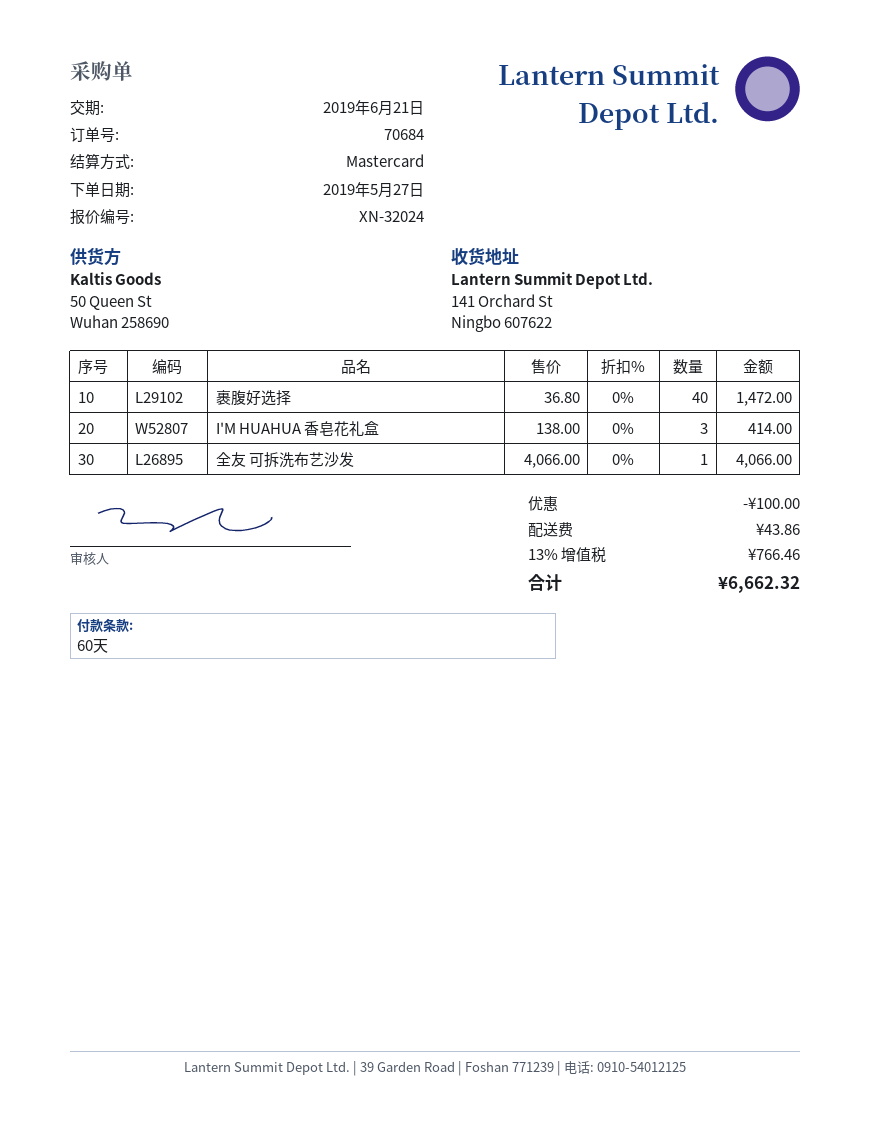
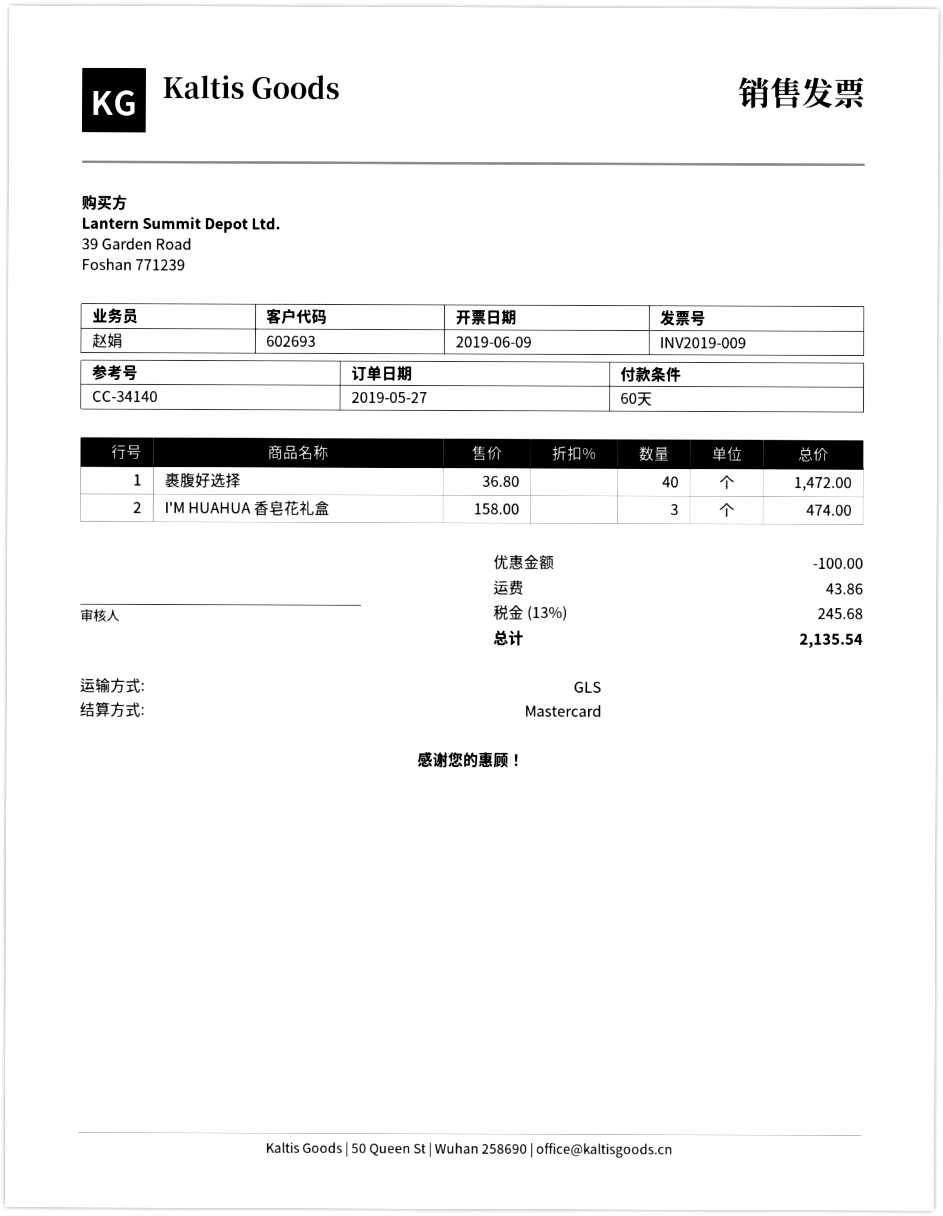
I'M HUAHUA 香皂花礼盒: 3 x 138.00 = 414.00 -> 3 x 158.00 = 474.00
全友 可拆洗布艺沙发: 1 x 4066.00 = 4066.00 -> none
tax: 13% = 766.46 -> 13% = 245.68
total: 6662.32 -> 2135.54

